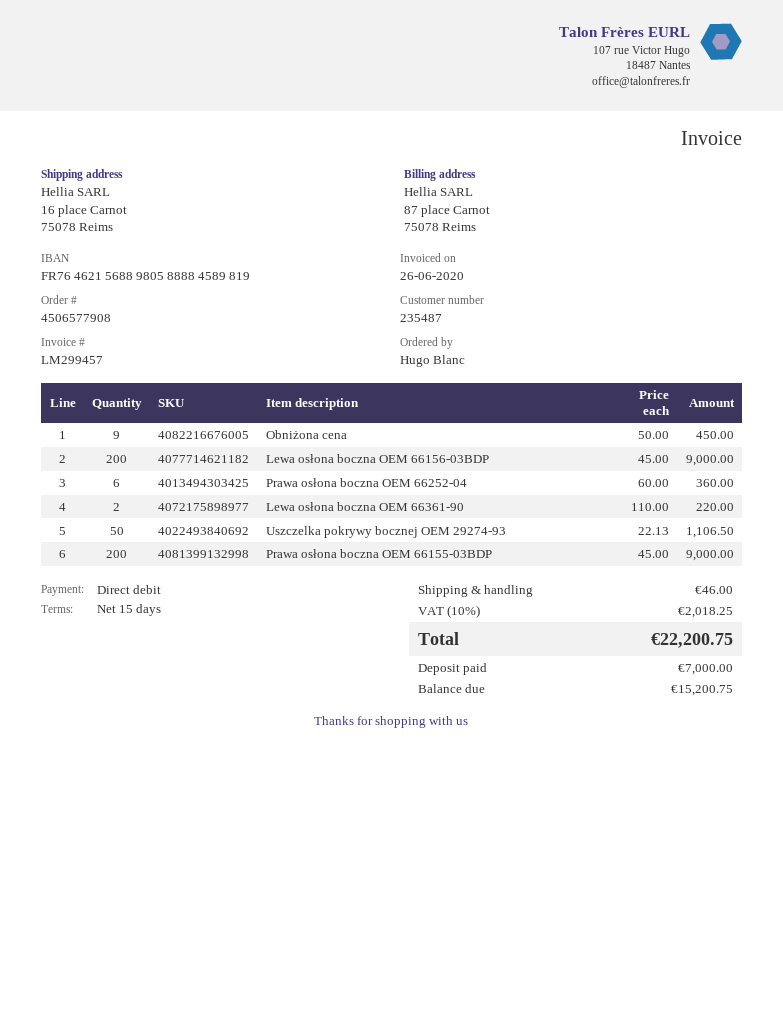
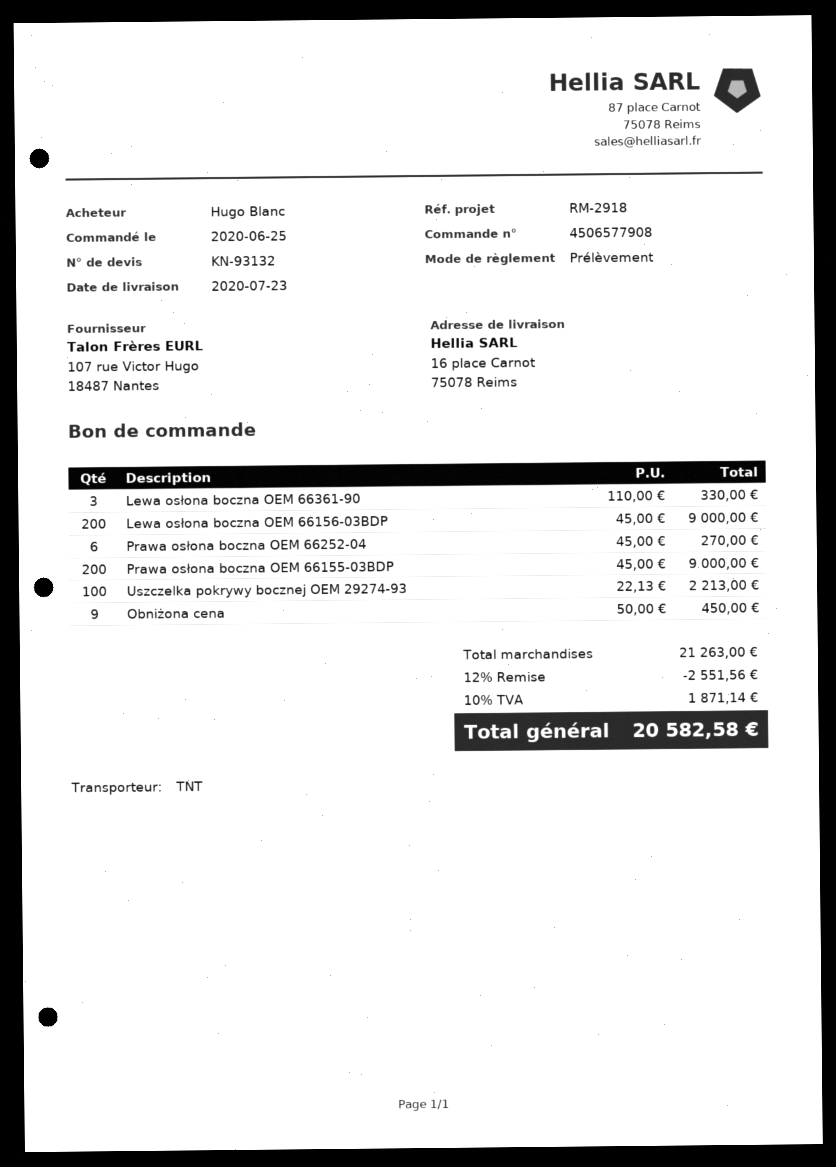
Prawa osłona boczna OEM 66252-04: 6 x 60.00 = 360.00 -> 6 x 45.00 = 270.00
Lewa osłona boczna OEM 66361-90: 2 x 110.00 = 220.00 -> 3 x 110.00 = 330.00
Uszczelka pokrywy bocznej OEM 29274-93: 50 x 22.13 = 1106.50 -> 100 x 22.13 = 2213.00
discount: none -> 12% = 2551.56
shipping: 46.00 -> none
tax: 10% = 2018.25 -> 10% = 1871.14
total: 22200.75 -> 20582.58

